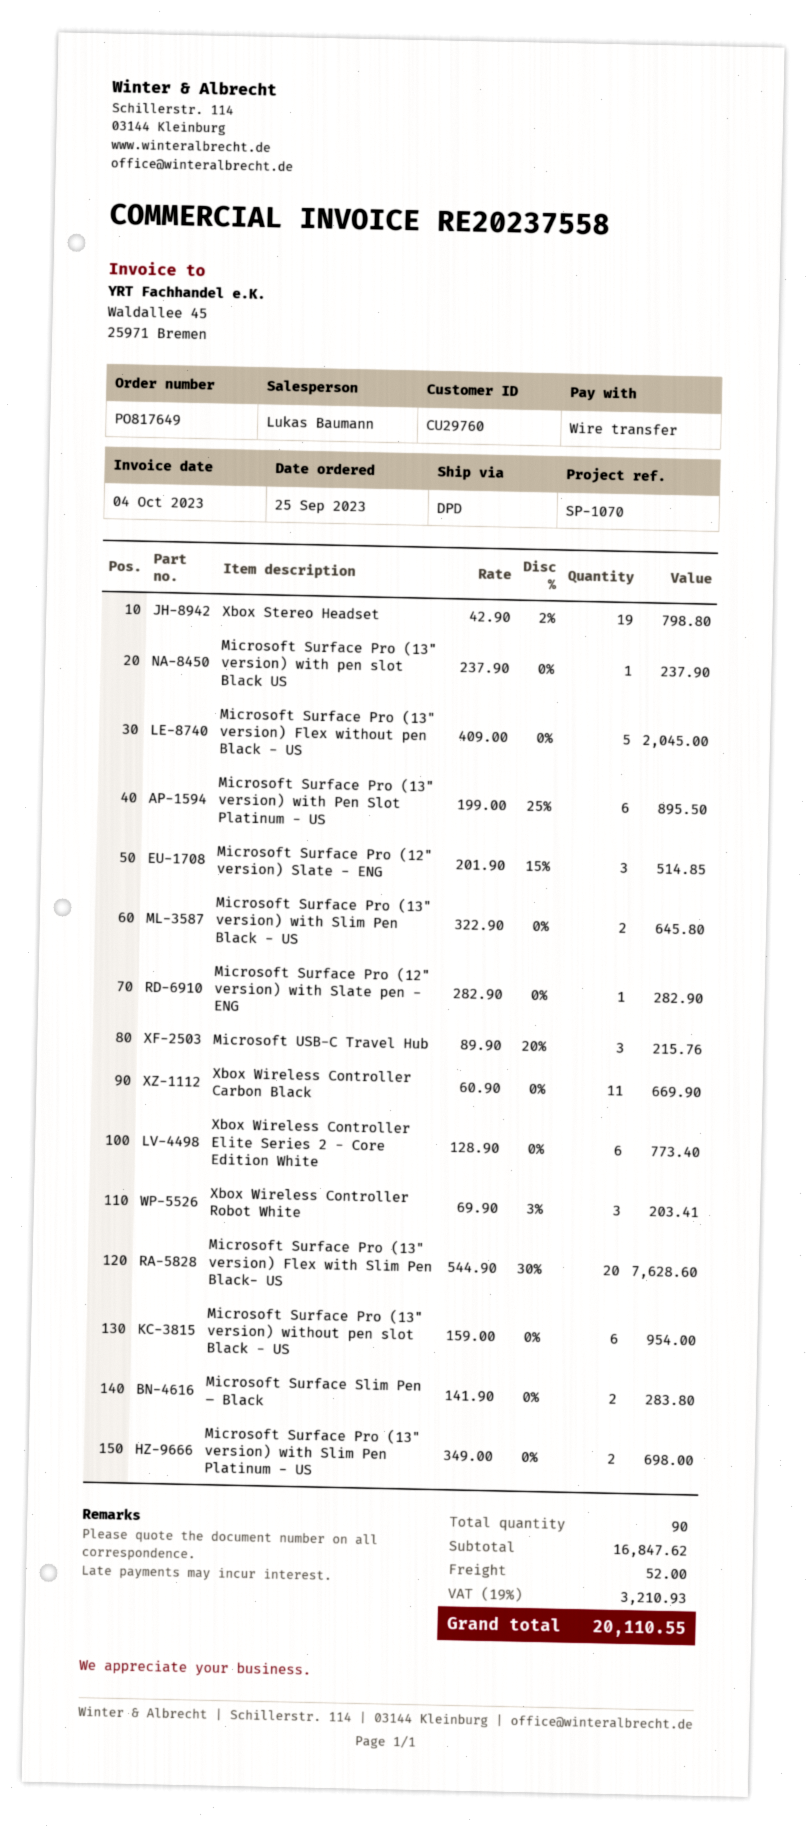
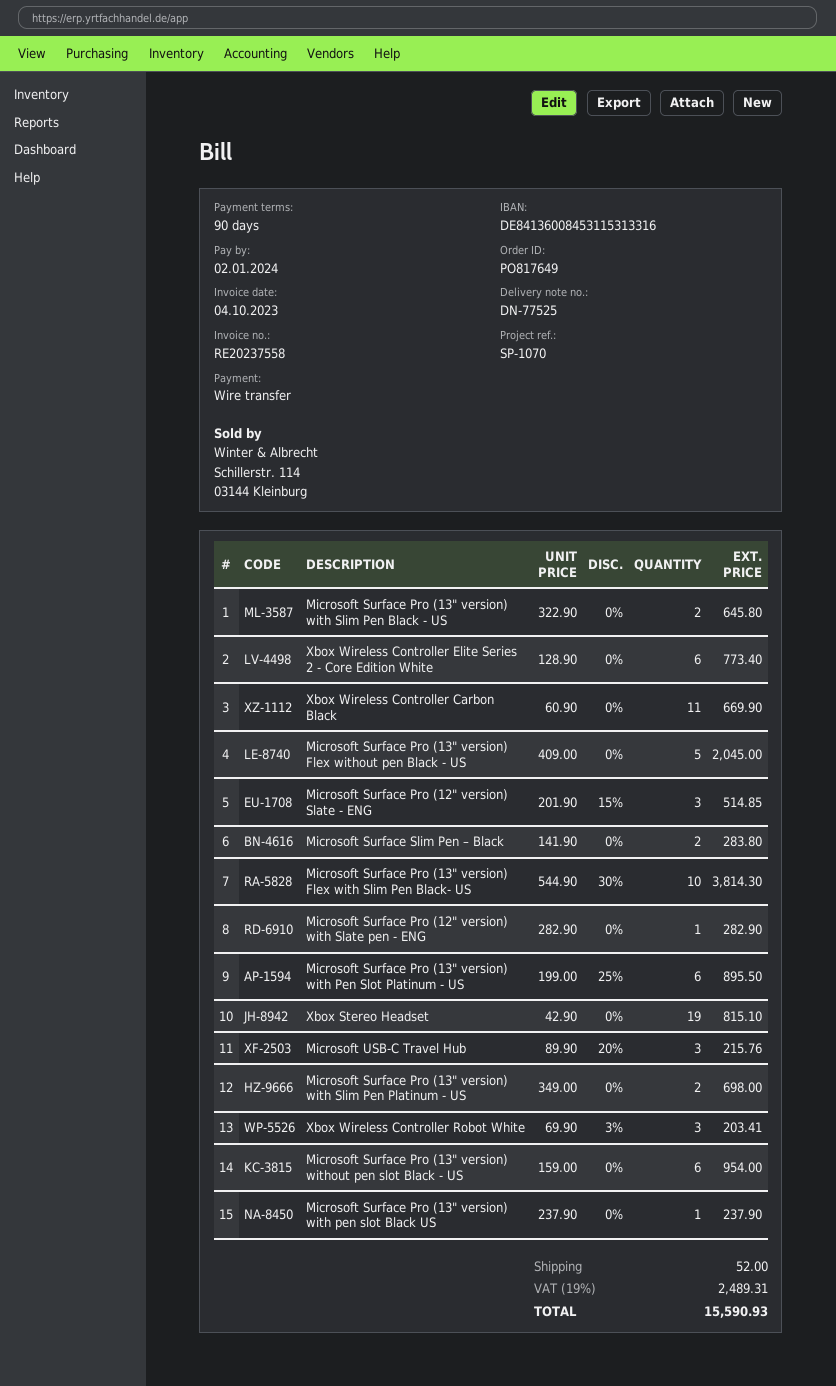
Xbox Stereo Headset: 19 x 42.90 - 2% = 798.80 -> 19 x 42.90 = 815.10
Microsoft Surface Pro (13" version) Flex with Slim Pen Black- US: 20 x 544.90 - 30% = 7628.60 -> 10 x 544.90 - 30% = 3814.30
tax: 19% = 3210.93 -> 19% = 2489.31
total: 20110.55 -> 15590.93

